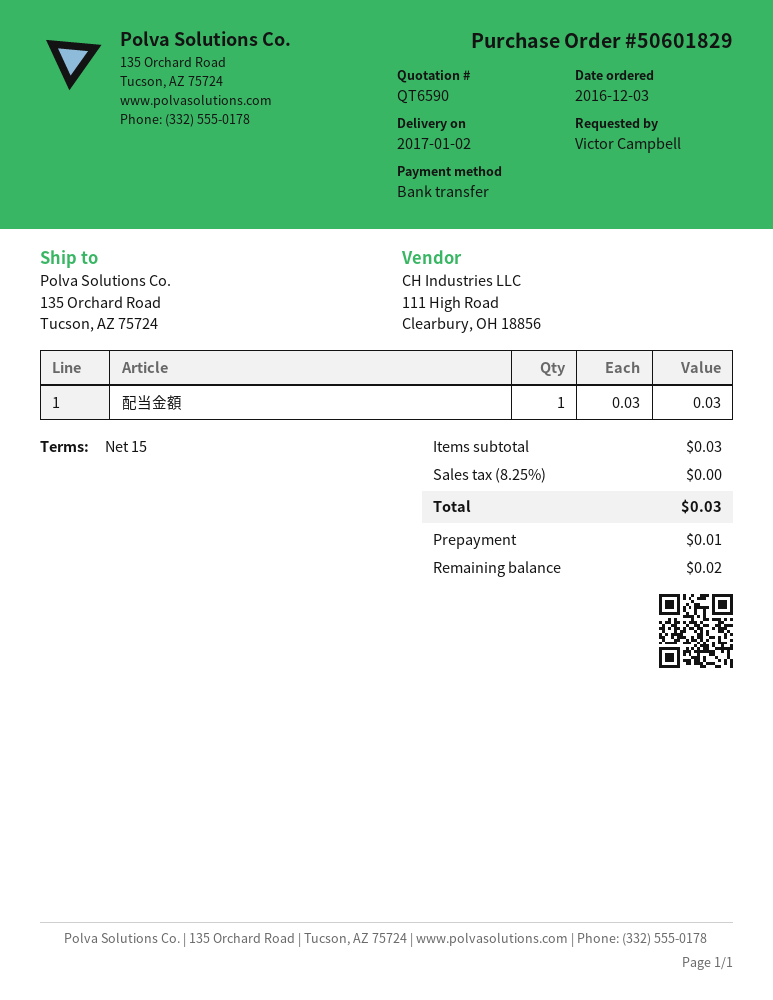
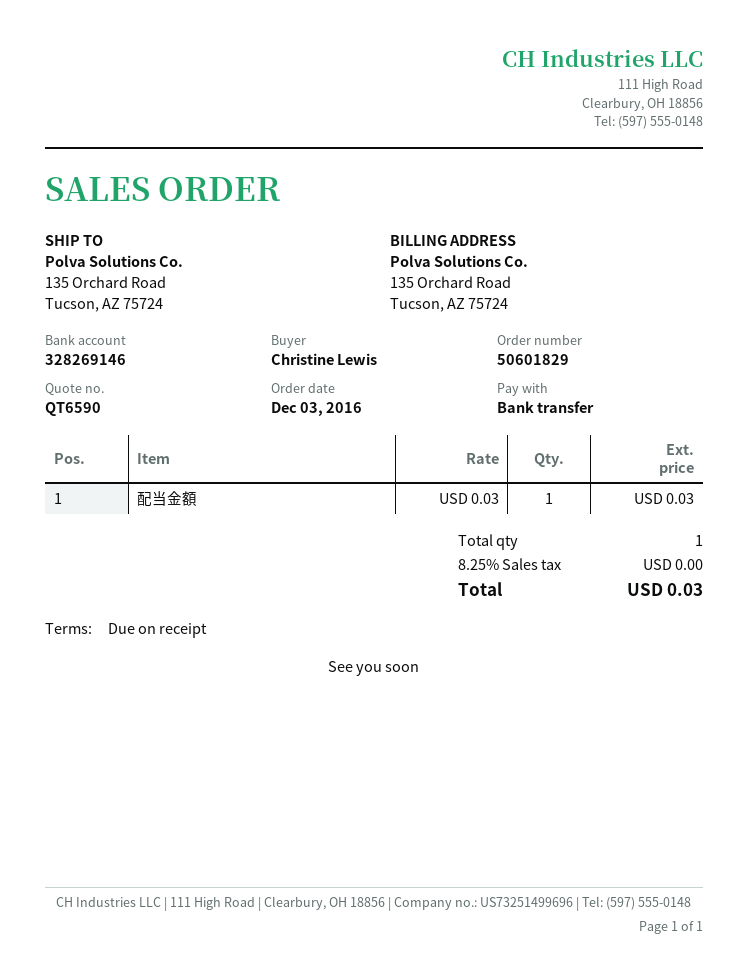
payment terms: 15 days -> on receipt
ordered by: Victor Campbell -> Christine Lewis

